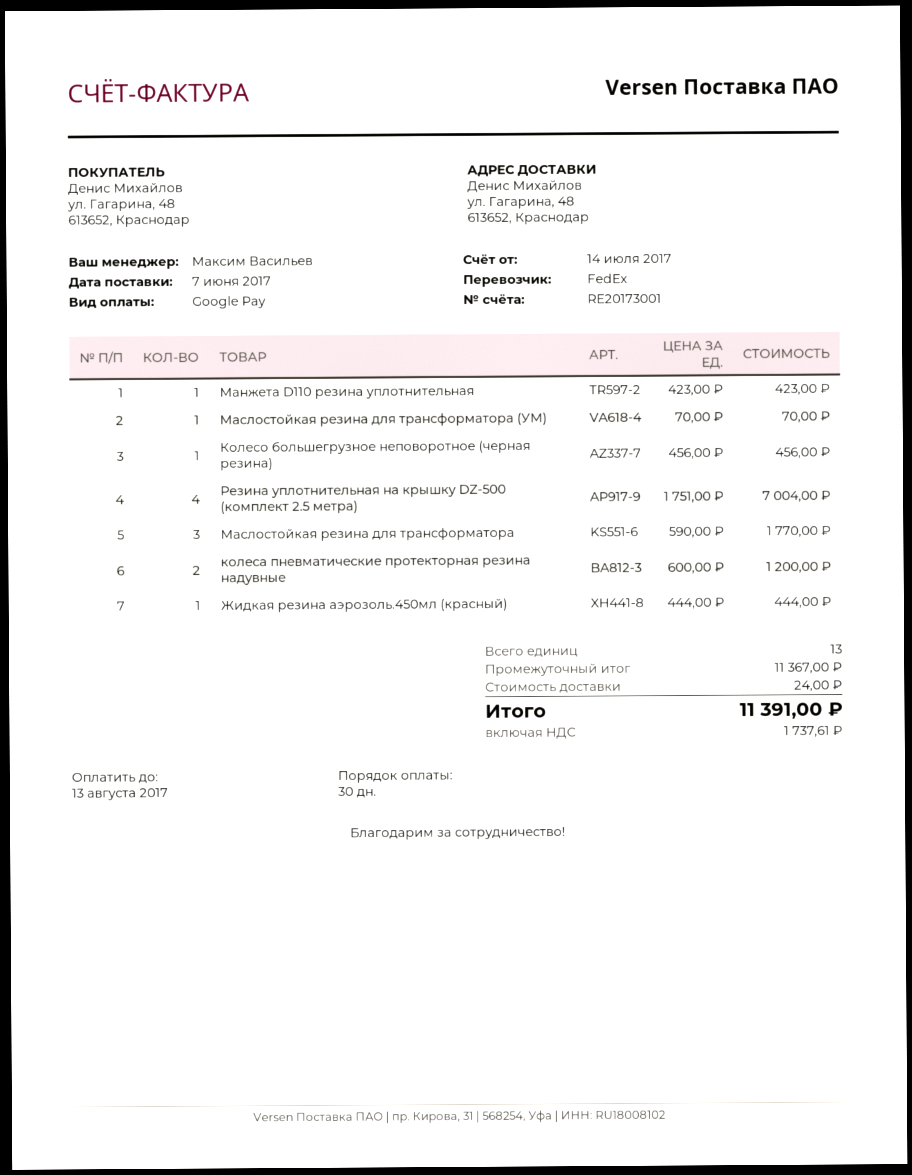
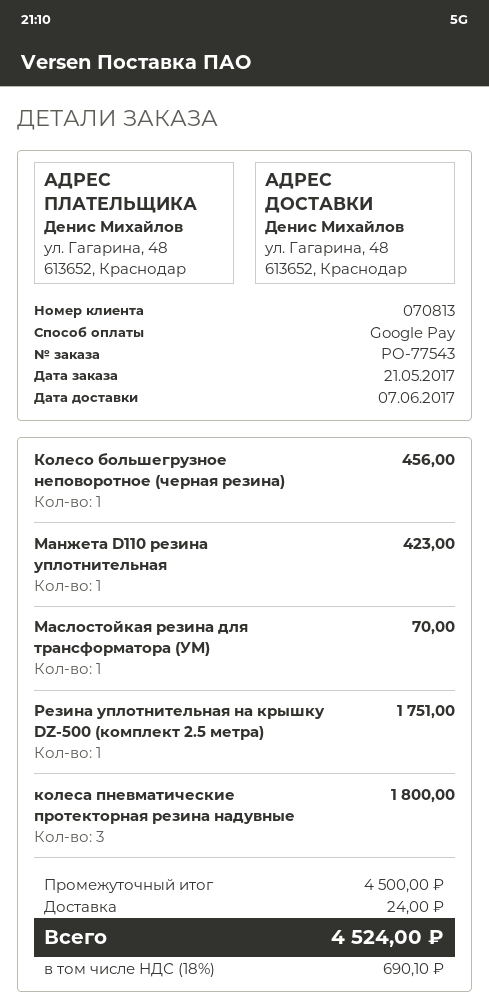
Резина уплотнительная на крышку DZ-500 (комплект 2.5 метра): 4 for 7004.00 -> 1 for 1751.00
Маслостойкая резина для трансформатора: 3 for 1770.00 -> none
колеса пневматические протекторная резина надувные: 2 for 1200.00 -> 3 for 1800.00
Жидкая резина аэрозоль.450мл (красный): 1 for 444.00 -> none
subtotal: 11367.00 -> 4500.00
tax: 1737.61 -> 690.10
total: 11391.00 -> 4524.00

